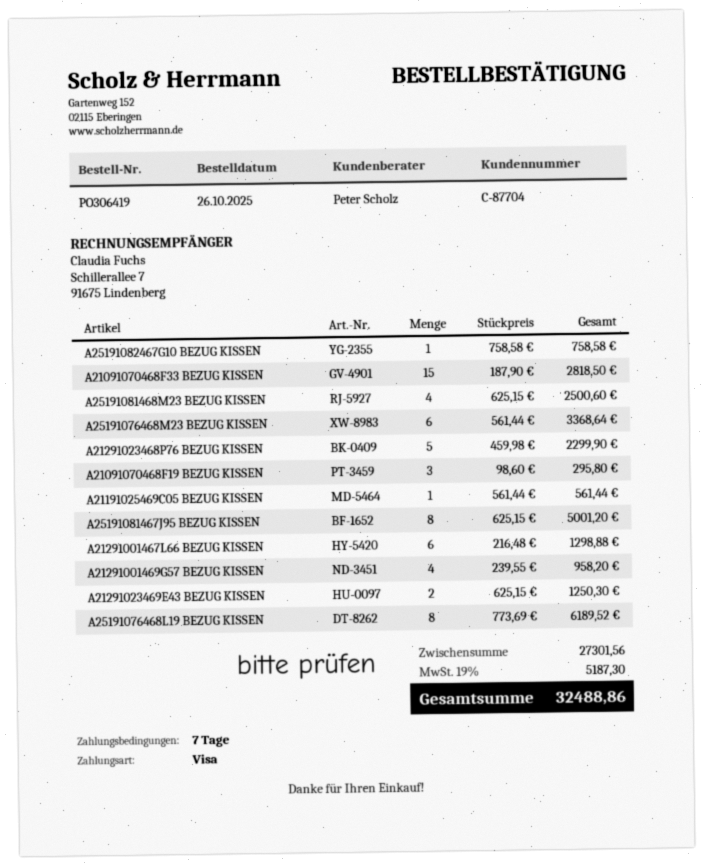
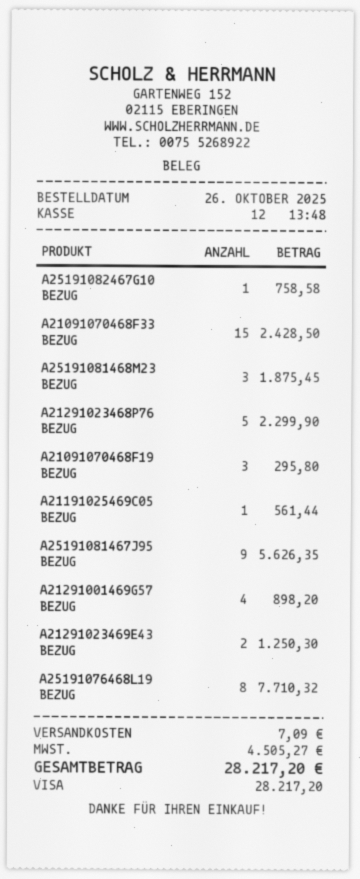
A21091070468F33 BEZUG KISSEN: 15 for 2818.50 -> 15 for 2428.50
A25191081468M23 BEZUG KISSEN: 4 for 2500.60 -> 3 for 1875.45
A25191076468M23 BEZUG KISSEN: 6 for 3368.64 -> none
A25191081467J95 BEZUG KISSEN: 8 for 5001.20 -> 9 for 5626.35
A21291001467L66 BEZUG KISSEN: 6 for 1298.88 -> none
A21291001469G57 BEZUG KISSEN: 4 for 958.20 -> 4 for 898.20
A25191076468L19 BEZUG KISSEN: 8 for 6189.52 -> 8 for 7710.32
shipping: none -> 7.09
tax: 5187.30 -> 4505.27
total: 32488.86 -> 28217.20

